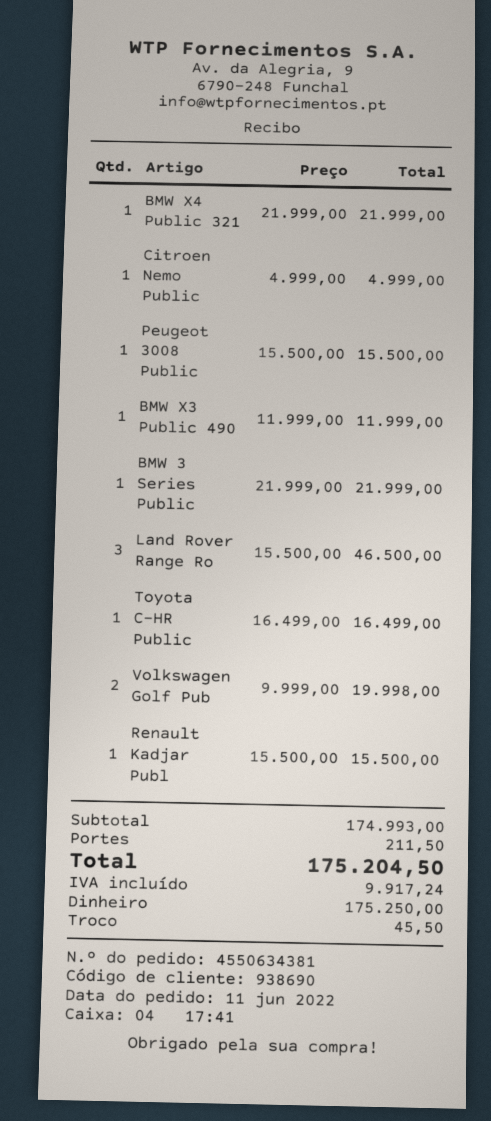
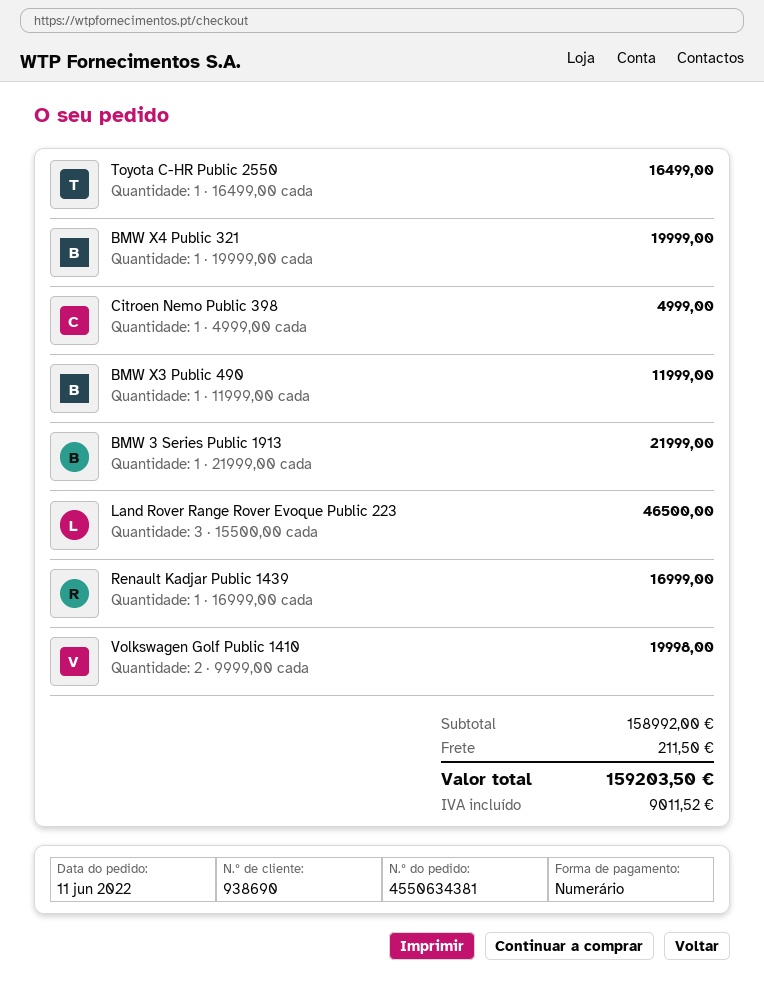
BMW X4 Public 321: 1 x 21999.00 = 21999.00 -> 1 x 19999.00 = 19999.00
Peugeot 3008 Public: 1 x 15500.00 = 15500.00 -> none
Renault Kadjar Publ: 1 x 15500.00 = 15500.00 -> 1 x 16999.00 = 16999.00
subtotal: 174993.00 -> 158992.00
tax: 9917.24 -> 9011.52
total: 175204.50 -> 159203.50

